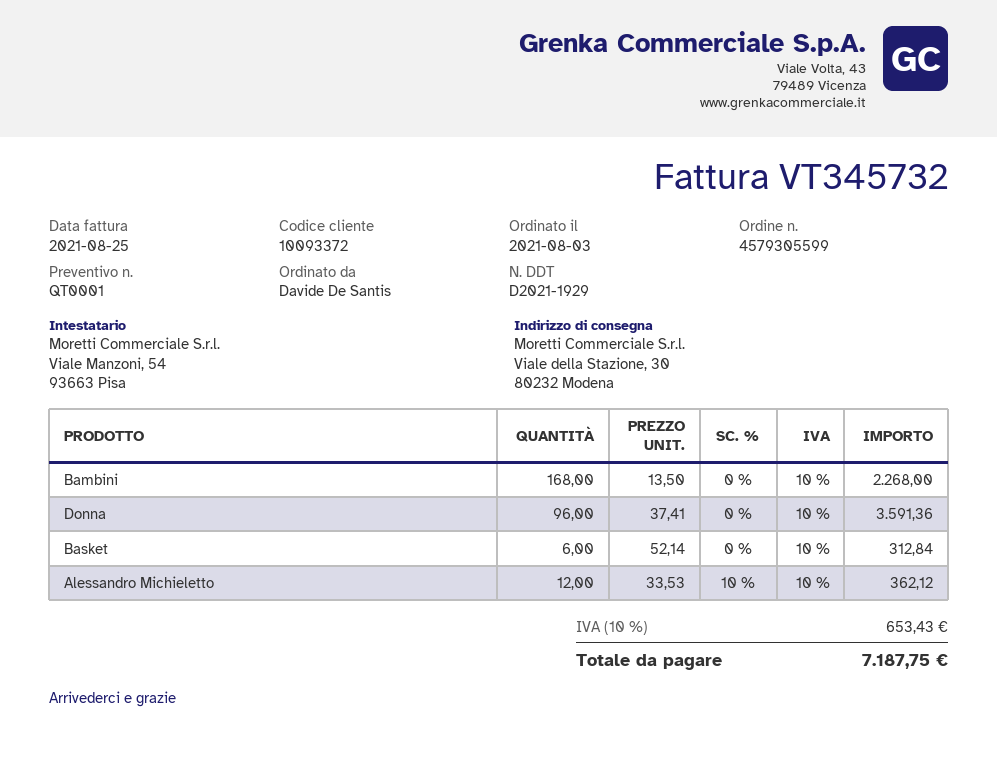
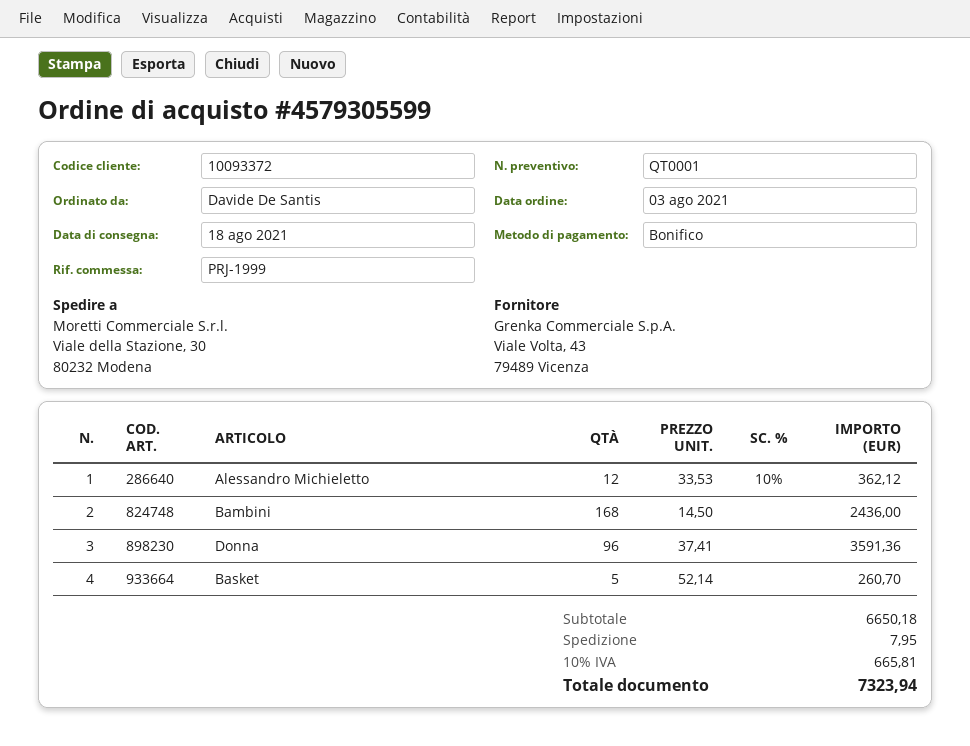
Bambini: 168 x 13.50 = 2268.00 -> 168 x 14.50 = 2436.00
Basket: 6 x 52.14 = 312.84 -> 5 x 52.14 = 260.70
shipping: none -> 7.95
tax: 10% = 653.43 -> 10% = 665.81
total: 7187.75 -> 7323.94

